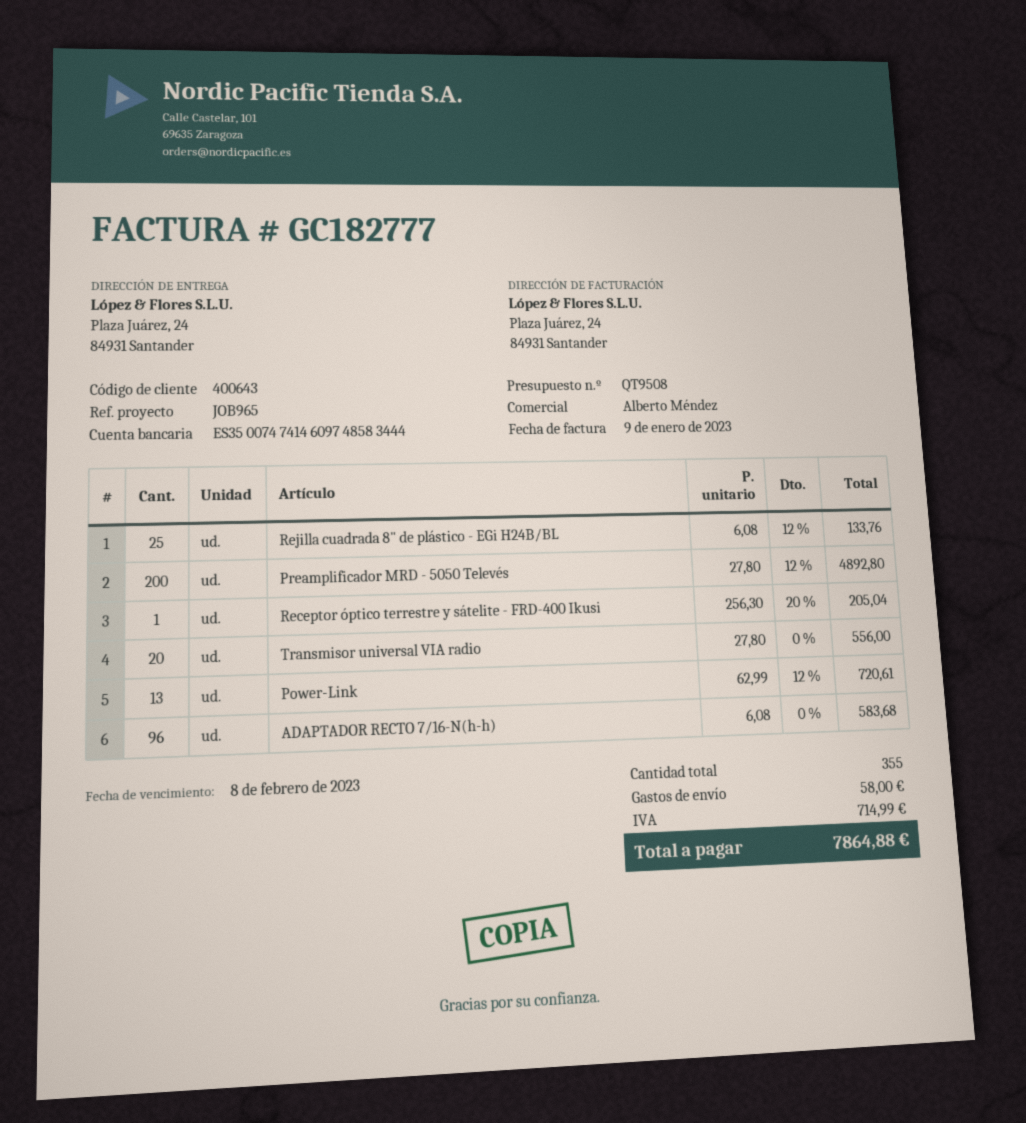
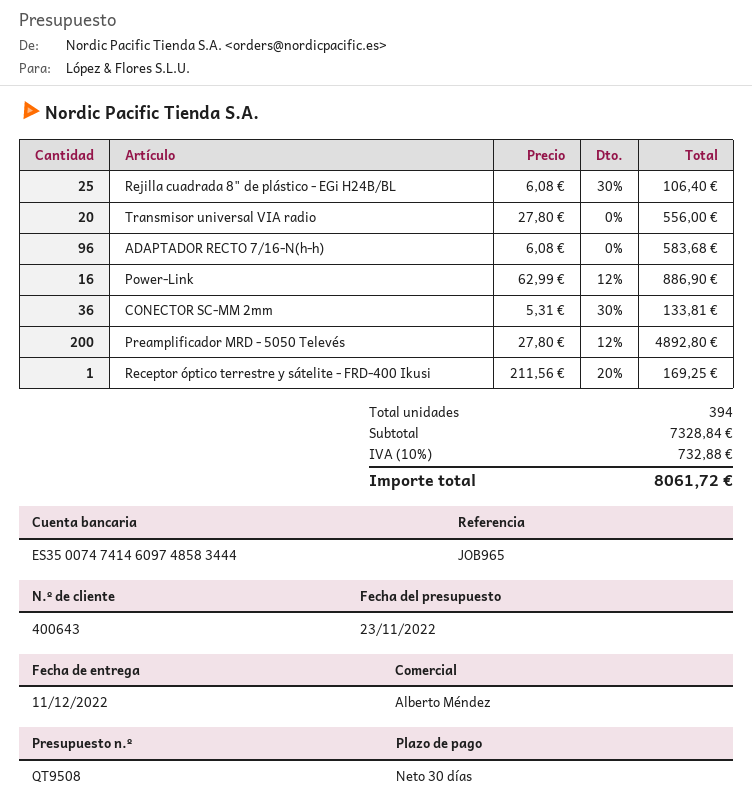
Rejilla cuadrada 8" de plástico - EGi H24B/BL: 25 x 6.08 - 12% = 133.76 -> 25 x 6.08 - 30% = 106.40
Receptor óptico terrestre y sátelite - FRD-400 Ikusi: 1 x 256.30 - 20% = 205.04 -> 1 x 211.56 - 20% = 169.25
Power-Link: 13 x 62.99 - 12% = 720.61 -> 16 x 62.99 - 12% = 886.90
CONECTOR SC-MM 2mm: none -> 36 x 5.31 - 30% = 133.81
total quantity: 355 -> 394
shipping: 58.00 -> none
tax: 714.99 -> 732.88
total: 7864.88 -> 8061.72

